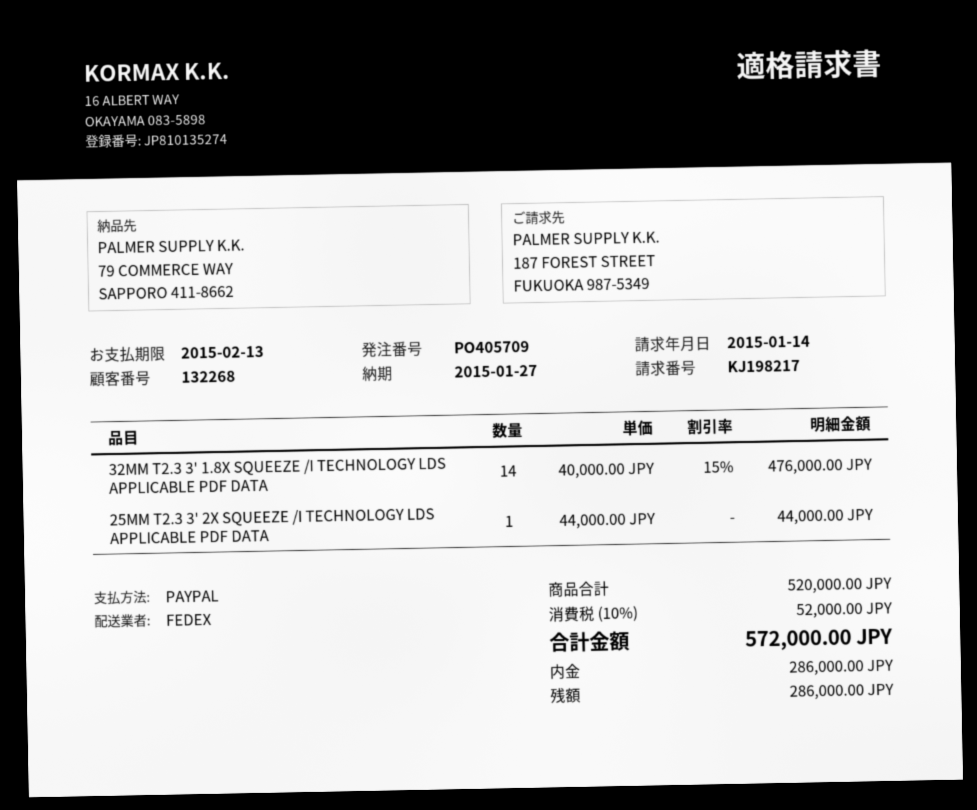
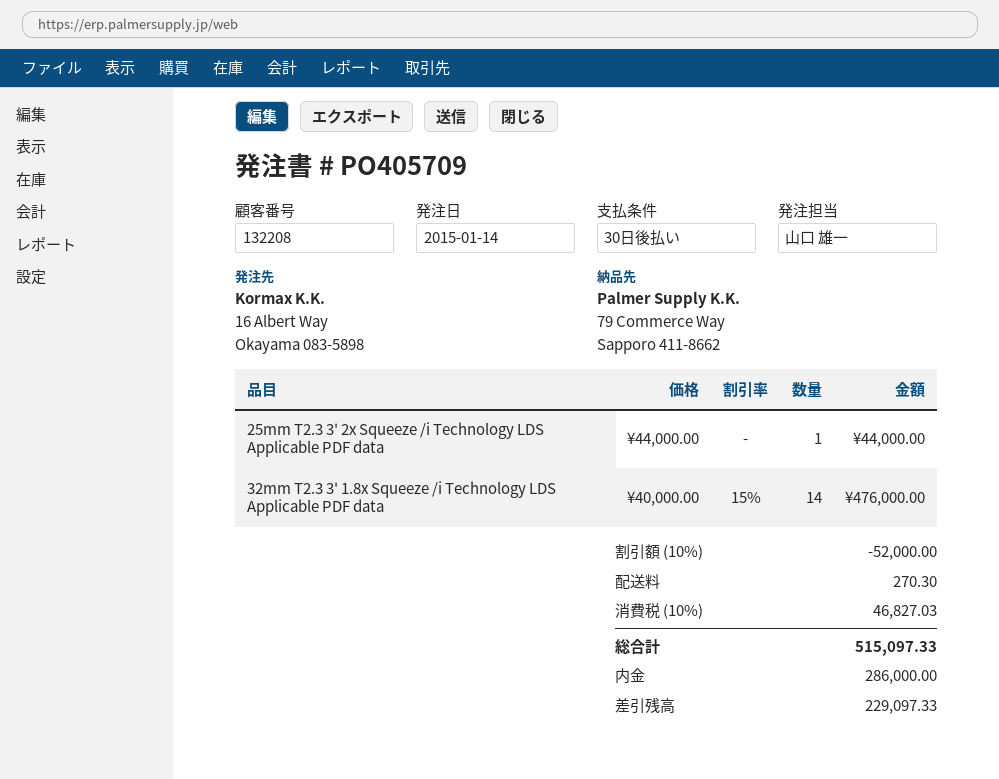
customer number: 132268 -> 132208
discount: none -> 10% = 52000.00
shipping: none -> 270.30
tax: 10% = 52000.00 -> 10% = 46827.03
total: 572000.00 -> 515097.33
balance: 286000.00 -> 229097.33

